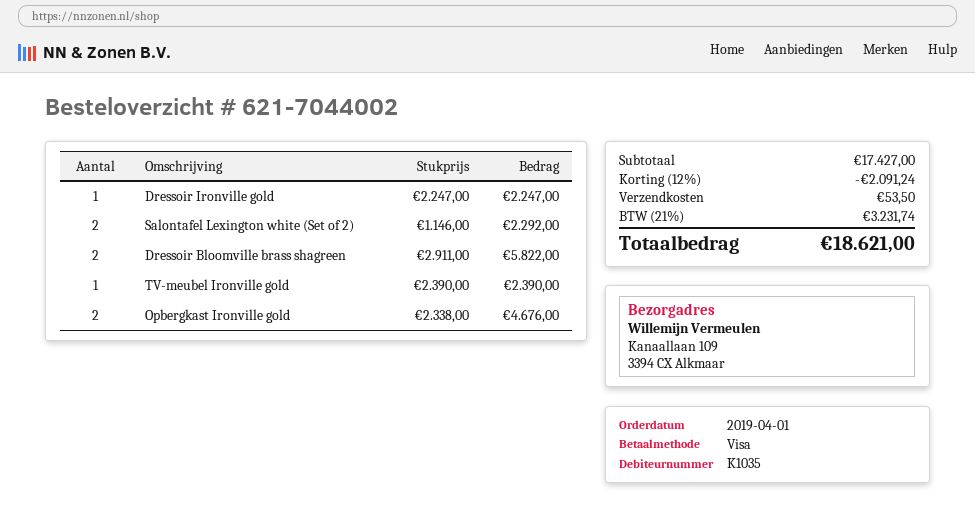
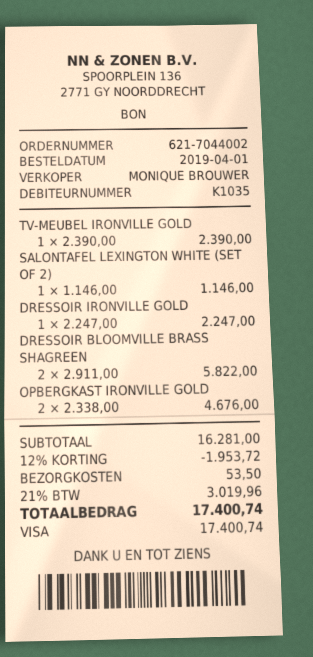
Salontafel Lexington white (Set of 2): 2 x 1146.00 = 2292.00 -> 1 x 1146.00 = 1146.00
subtotal: 17427.00 -> 16281.00
discount: 12% = 2091.24 -> 12% = 1953.72
tax: 21% = 3231.74 -> 21% = 3019.96
total: 18621.00 -> 17400.74

